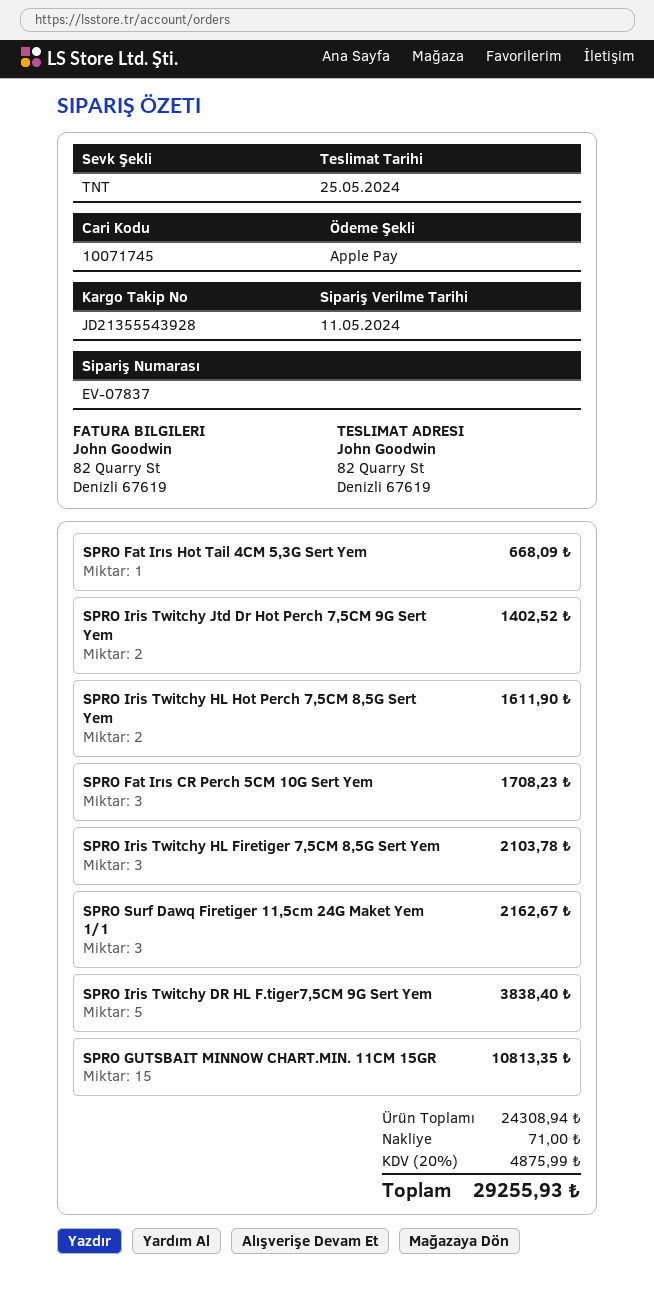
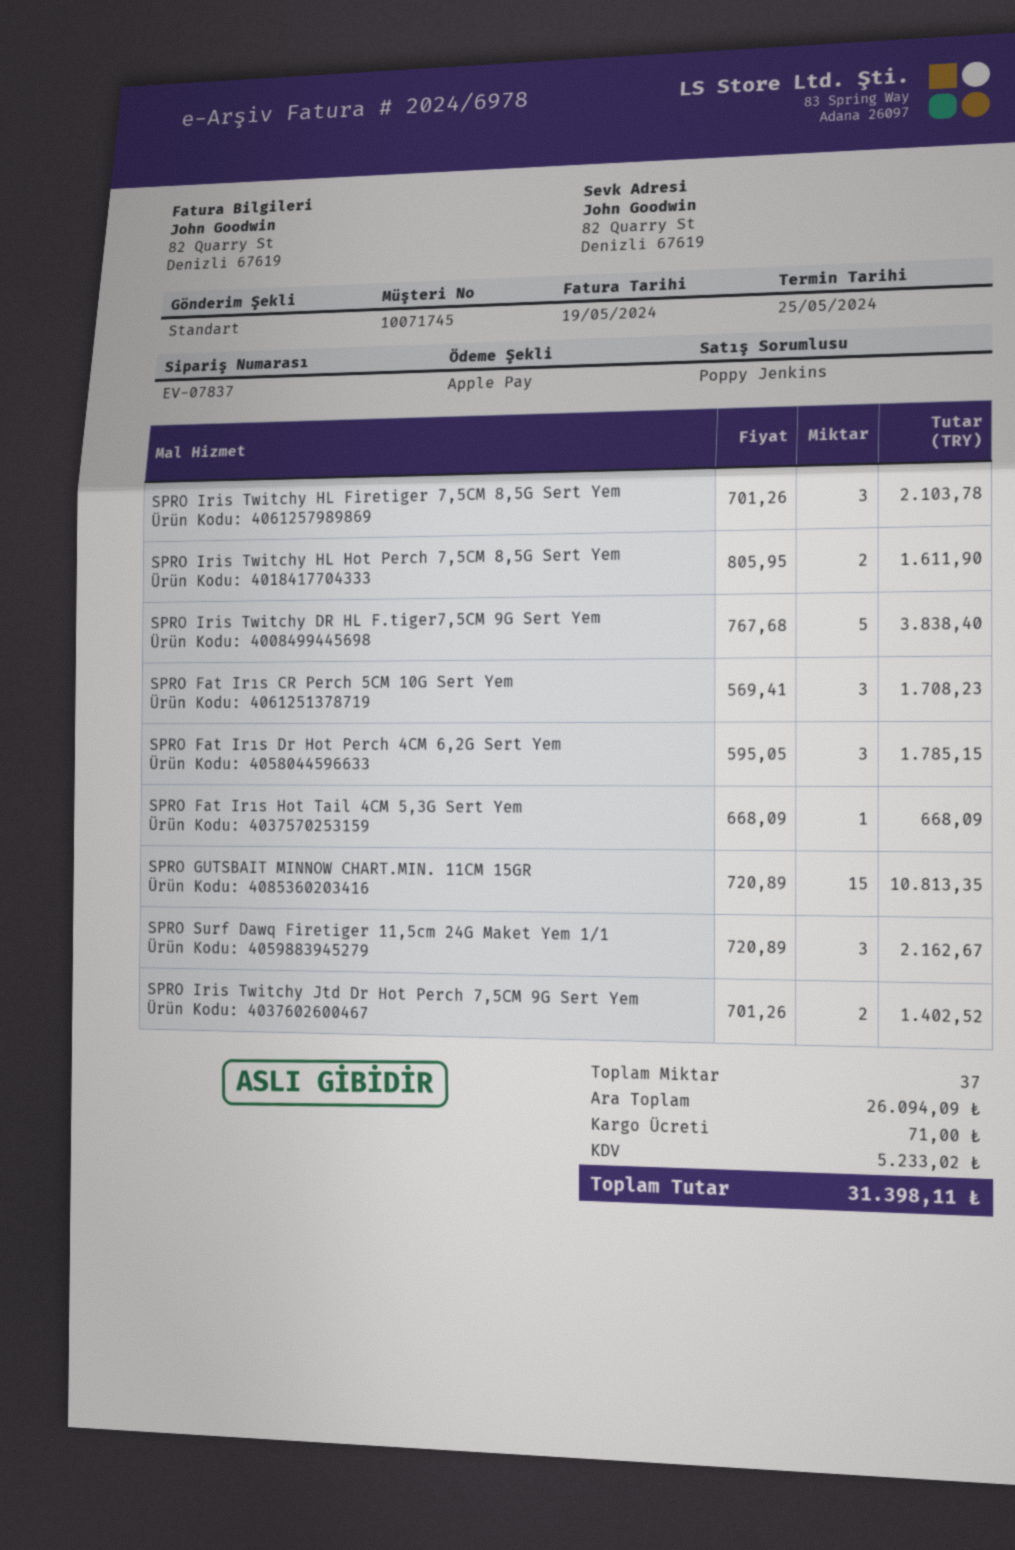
shipping method: TNT -> standard
SPRO Fat Irıs Dr Hot Perch 4CM 6,2G Sert Yem: none -> 3 for 1785.15
subtotal: 24308.94 -> 26094.09
tax: 4875.99 -> 5233.02
total: 29255.93 -> 31398.11

